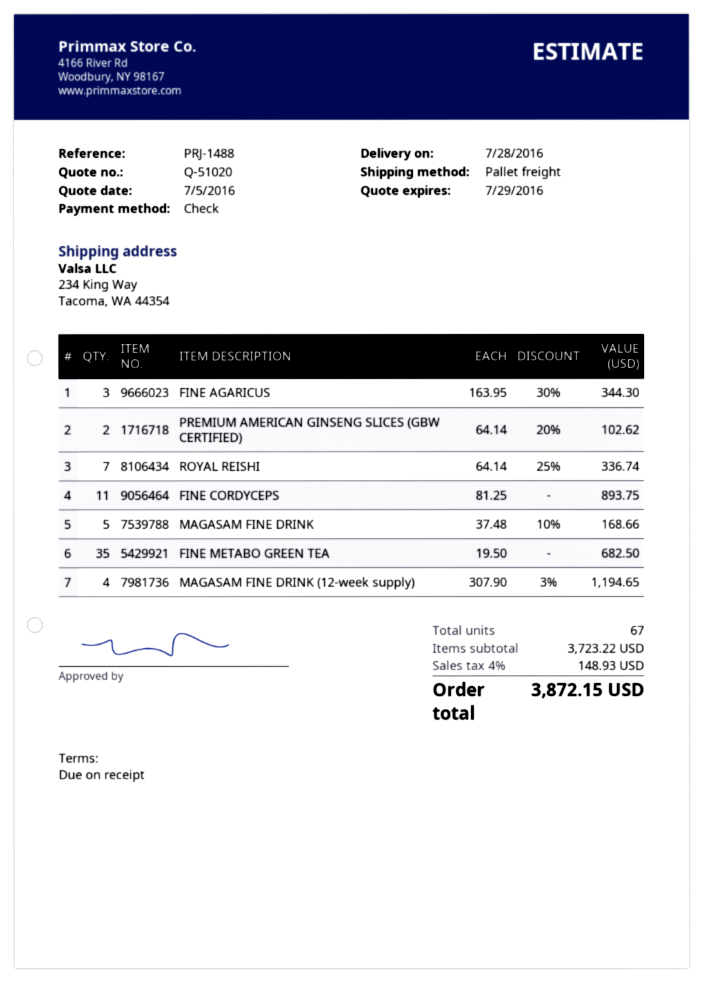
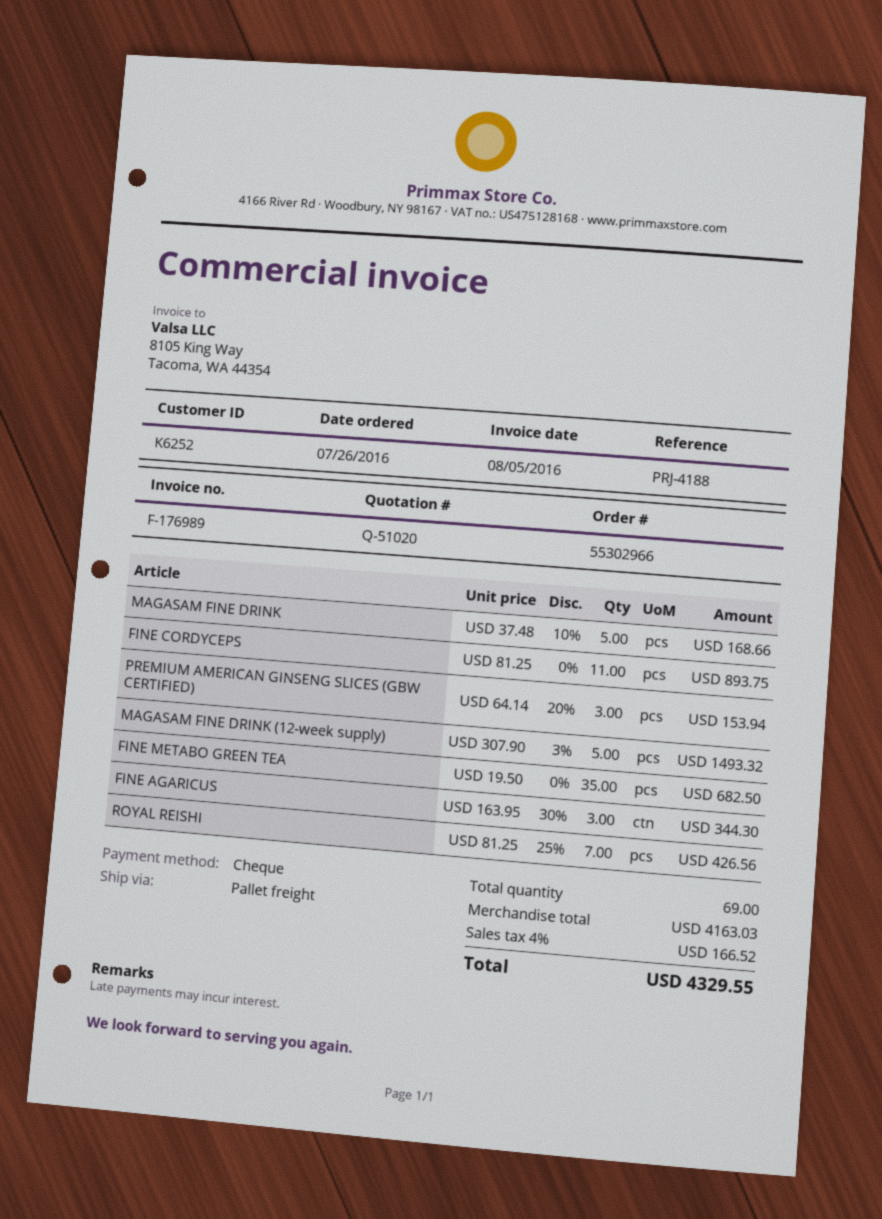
reference: PRJ-1488 -> PRJ-4188
PREMIUM AMERICAN GINSENG SLICES (GBW CERTIFIED): 2 x 64.14 - 20% = 102.62 -> 3 x 64.14 - 20% = 153.94
ROYAL REISHI: 7 x 64.14 - 25% = 336.74 -> 7 x 81.25 - 25% = 426.56
MAGASAM FINE DRINK (12-week supply): 4 x 307.90 - 3% = 1194.65 -> 5 x 307.90 - 3% = 1493.32
total quantity: 67 -> 69
subtotal: 3723.22 -> 4163.03
tax: 4% = 148.93 -> 4% = 166.52
total: 3872.15 -> 4329.55

